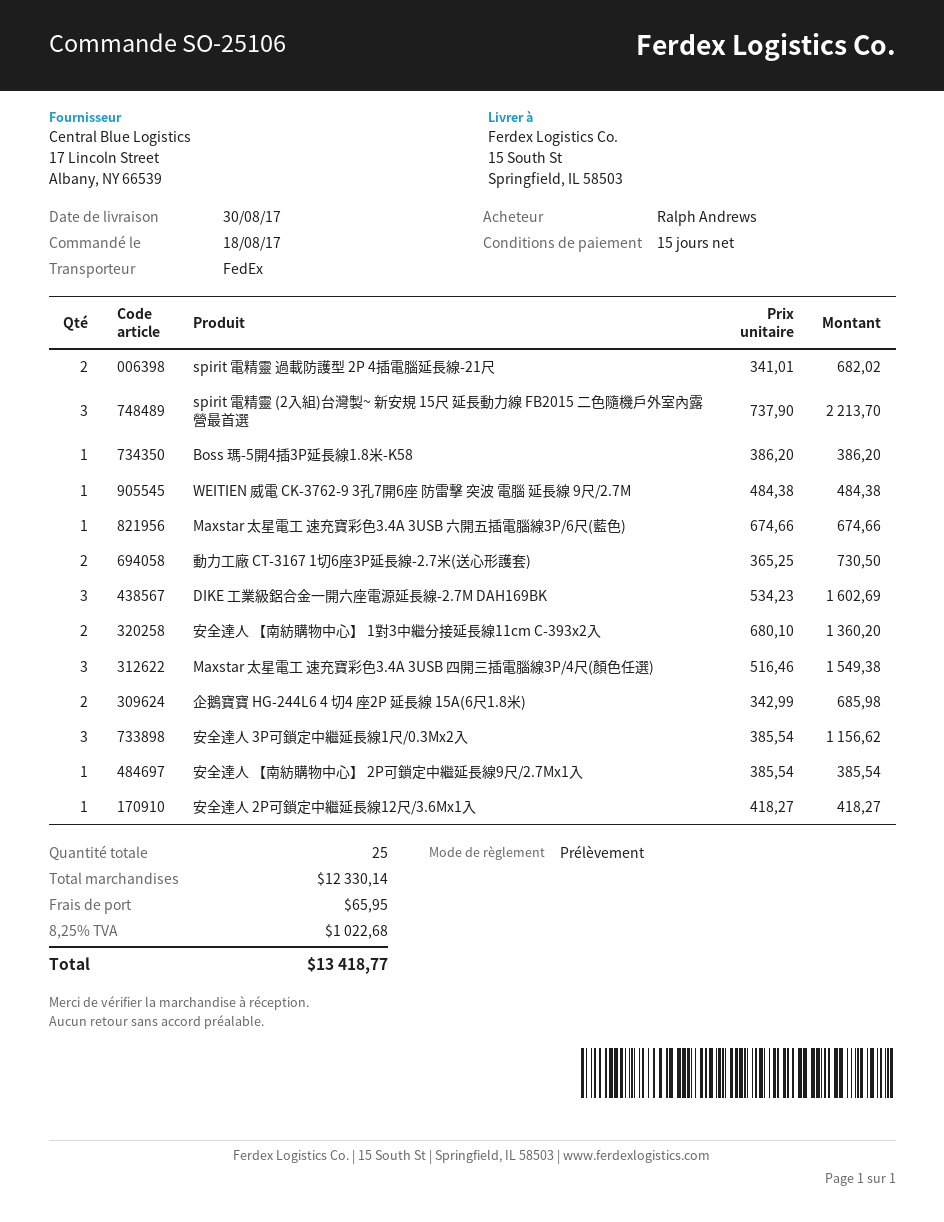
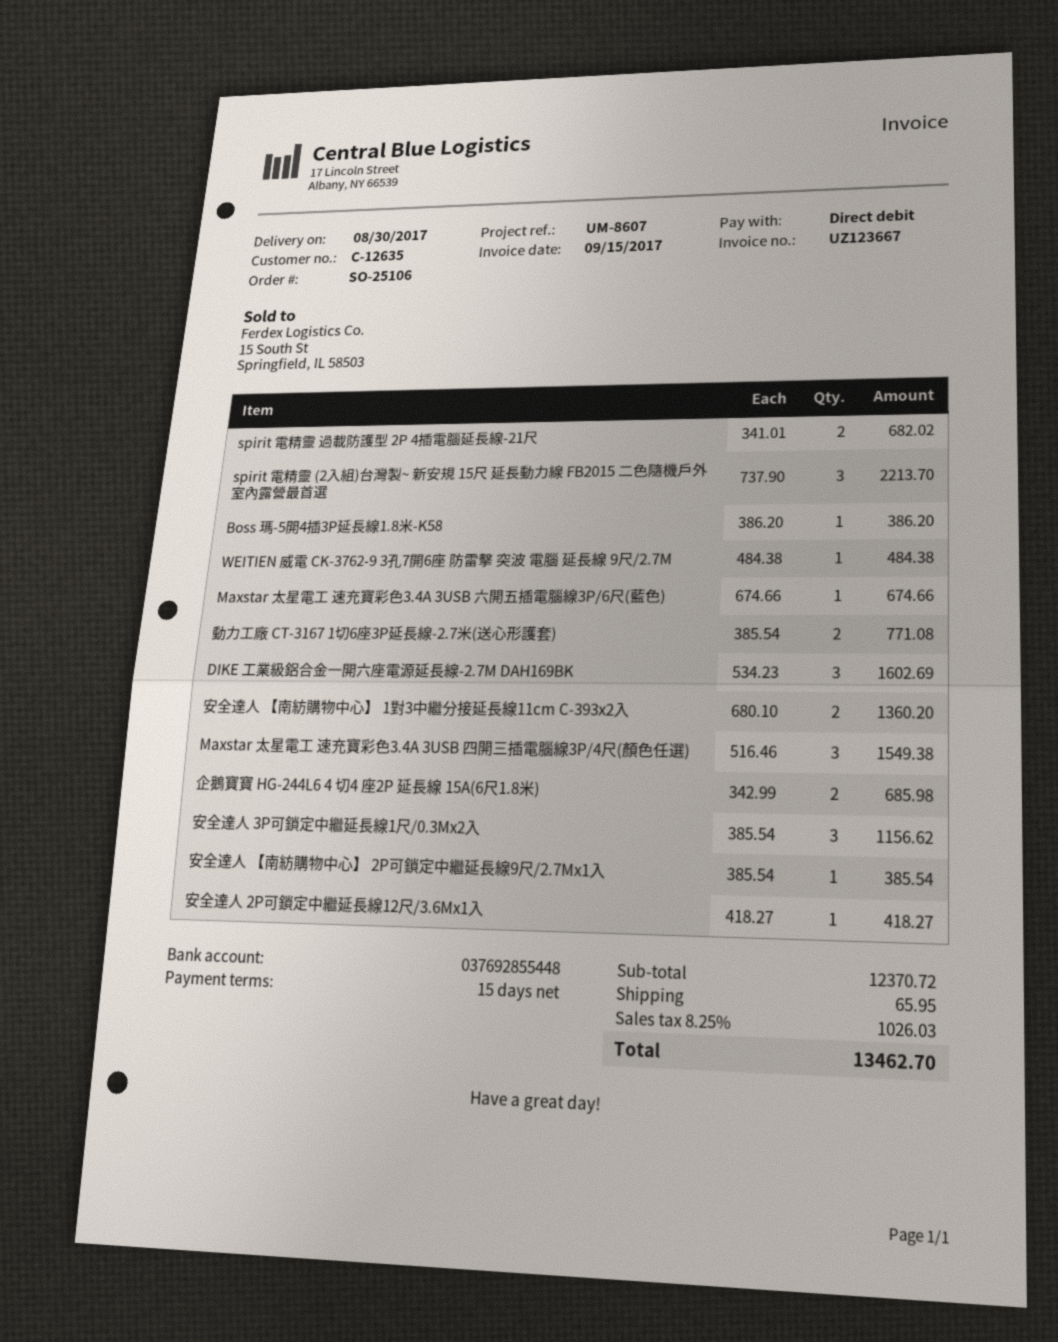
動力工廠 CT-3167 1切6座3P延長線-2.7米(送心形護套): 2 x 365.25 = 730.50 -> 2 x 385.54 = 771.08
subtotal: 12330.14 -> 12370.72
tax: 8.25% = 1022.68 -> 8.25% = 1026.03
total: 13418.77 -> 13462.70

